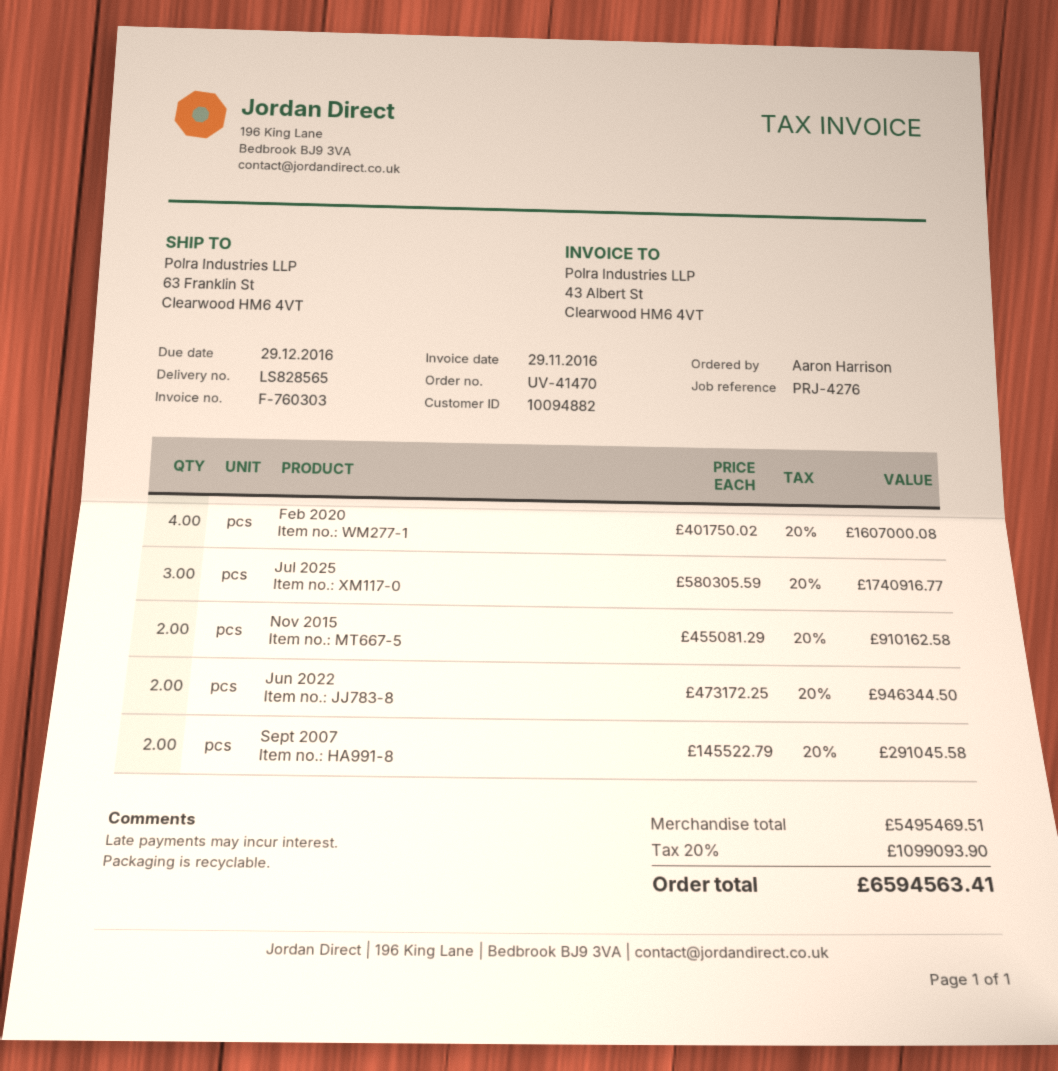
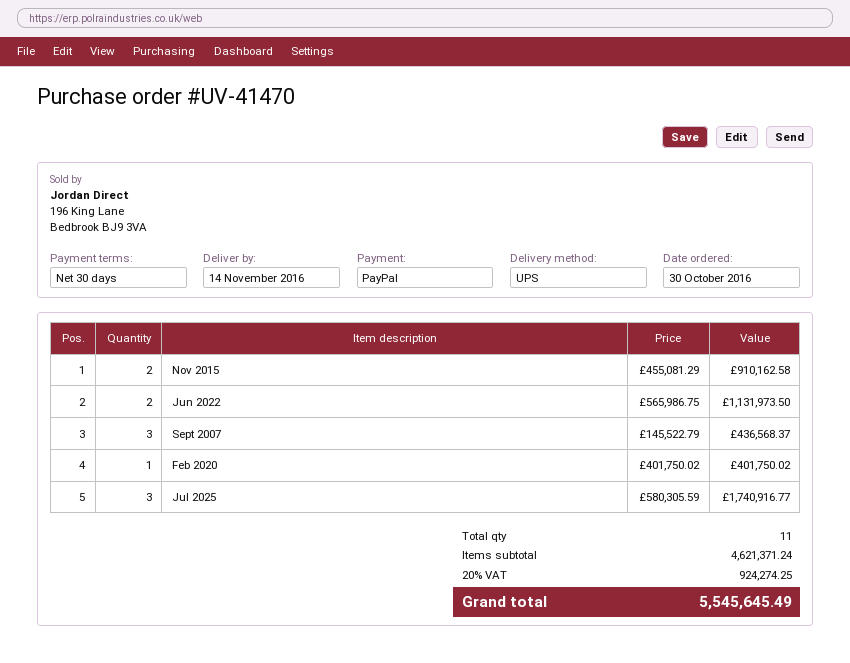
Feb 2020: 4 x 401750.02 = 1607000.08 -> 1 x 401750.02 = 401750.02
Jun 2022: 2 x 473172.25 = 946344.50 -> 2 x 565986.75 = 1131973.50
Sept 2007: 2 x 145522.79 = 291045.58 -> 3 x 145522.79 = 436568.37
subtotal: 5495469.51 -> 4621371.24
tax: 20% = 1099093.90 -> 20% = 924274.25
total: 6594563.41 -> 5545645.49

